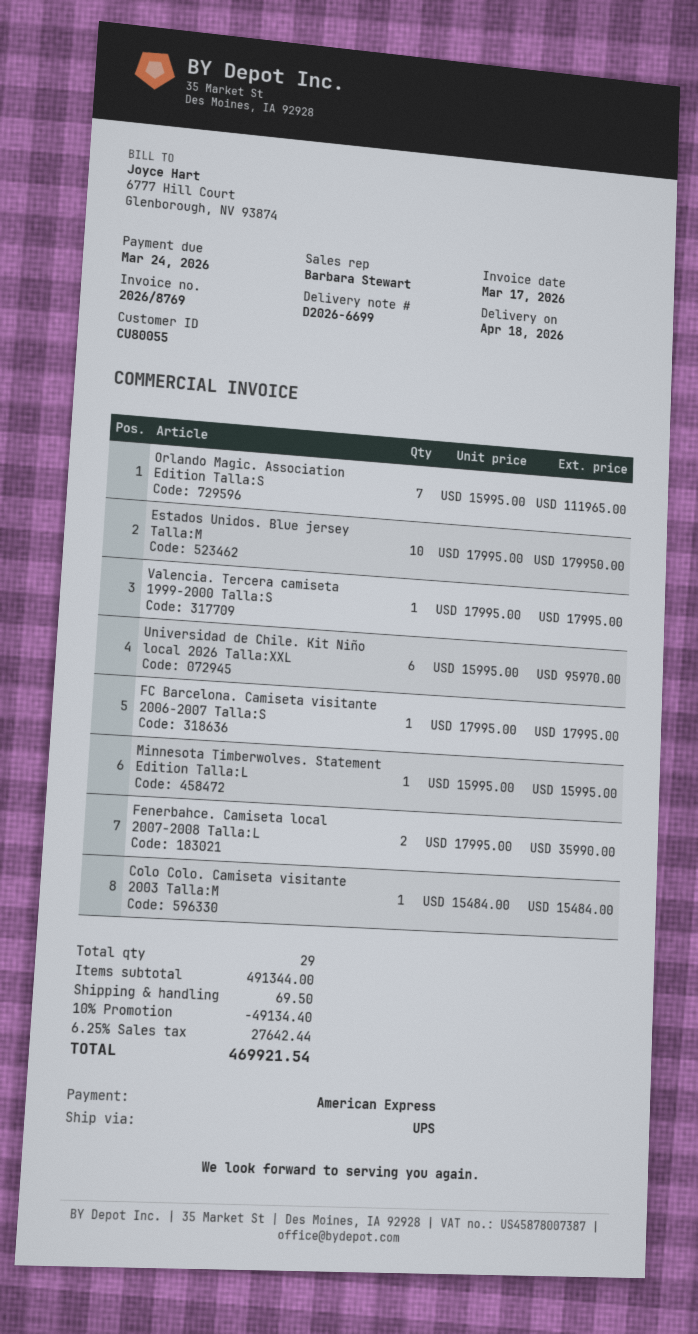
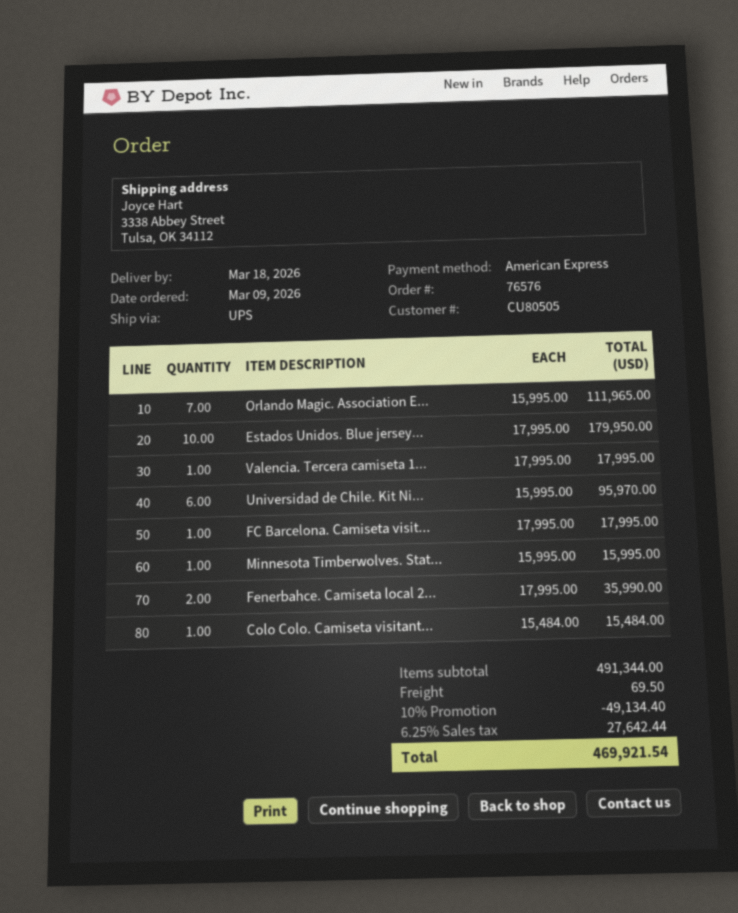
delivery date: 2026-04-18 -> 2026-03-18
customer number: CU80055 -> CU80505

